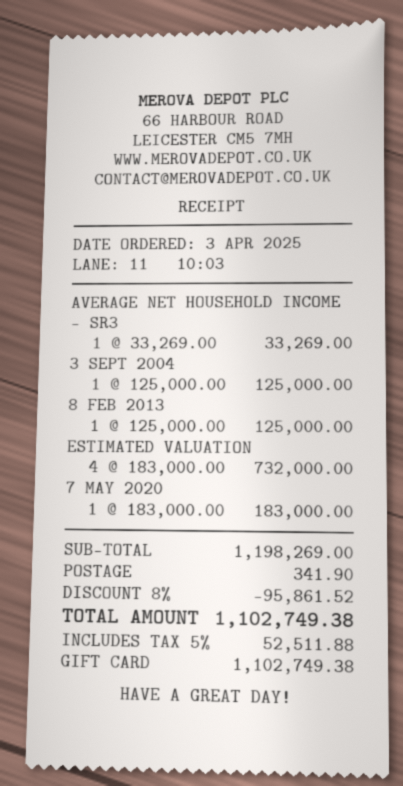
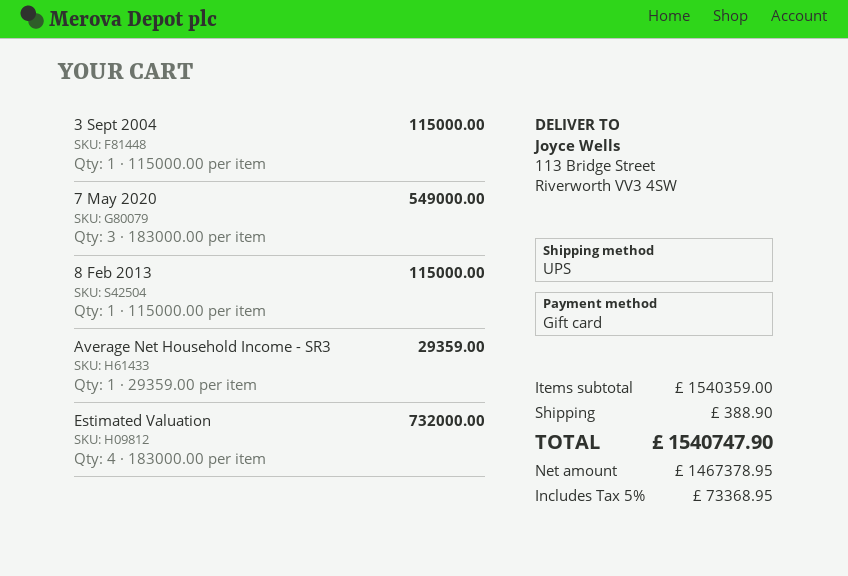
AVERAGE NET HOUSEHOLD INCOME - SR3: 1 x 33269.00 = 33269.00 -> 1 x 29359.00 = 29359.00
3 SEPT 2004: 1 x 125000.00 = 125000.00 -> 1 x 115000.00 = 115000.00
8 FEB 2013: 1 x 125000.00 = 125000.00 -> 1 x 115000.00 = 115000.00
7 MAY 2020: 1 x 183000.00 = 183000.00 -> 3 x 183000.00 = 549000.00
subtotal: 1198269.00 -> 1540359.00
discount: 8% = 95861.52 -> none
shipping: 341.90 -> 388.90
tax: 5% = 52511.88 -> 5% = 73368.95
total: 1102749.38 -> 1540747.90

